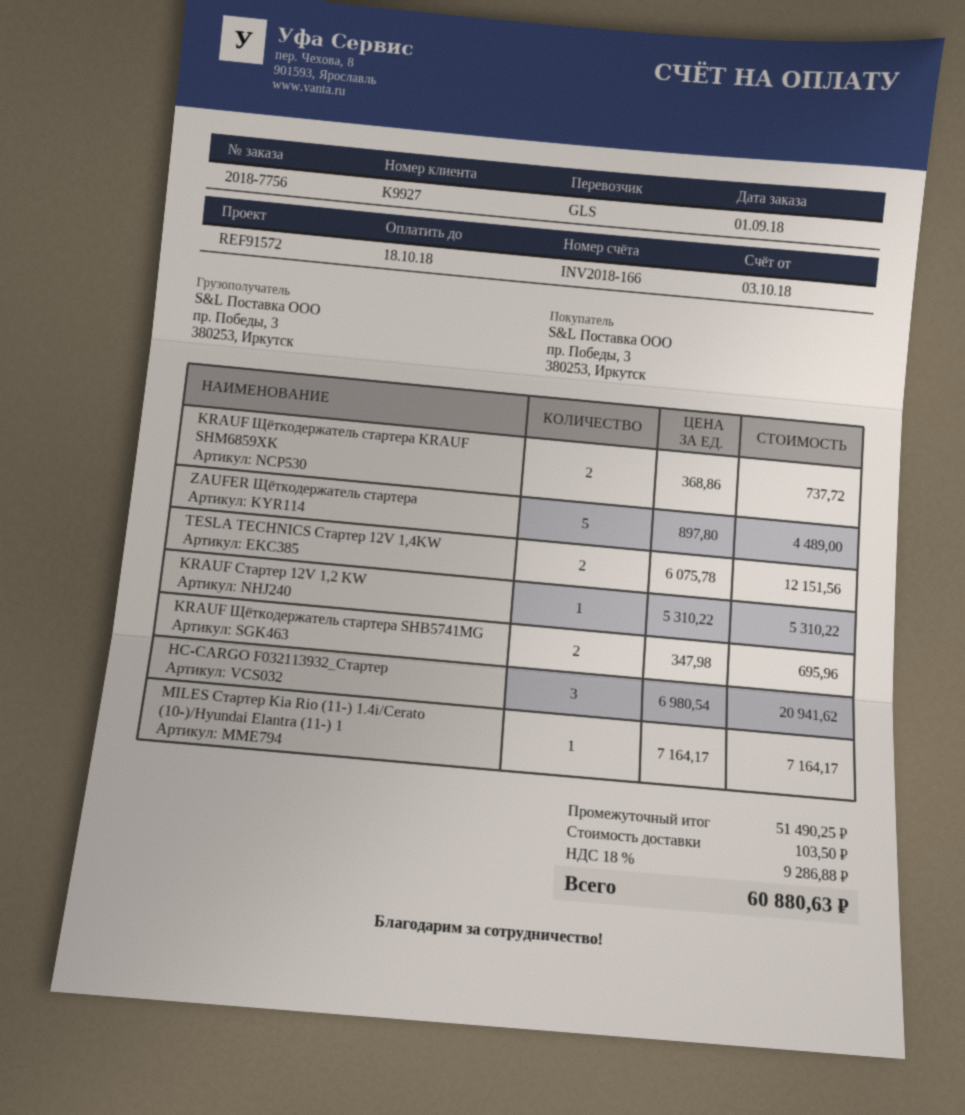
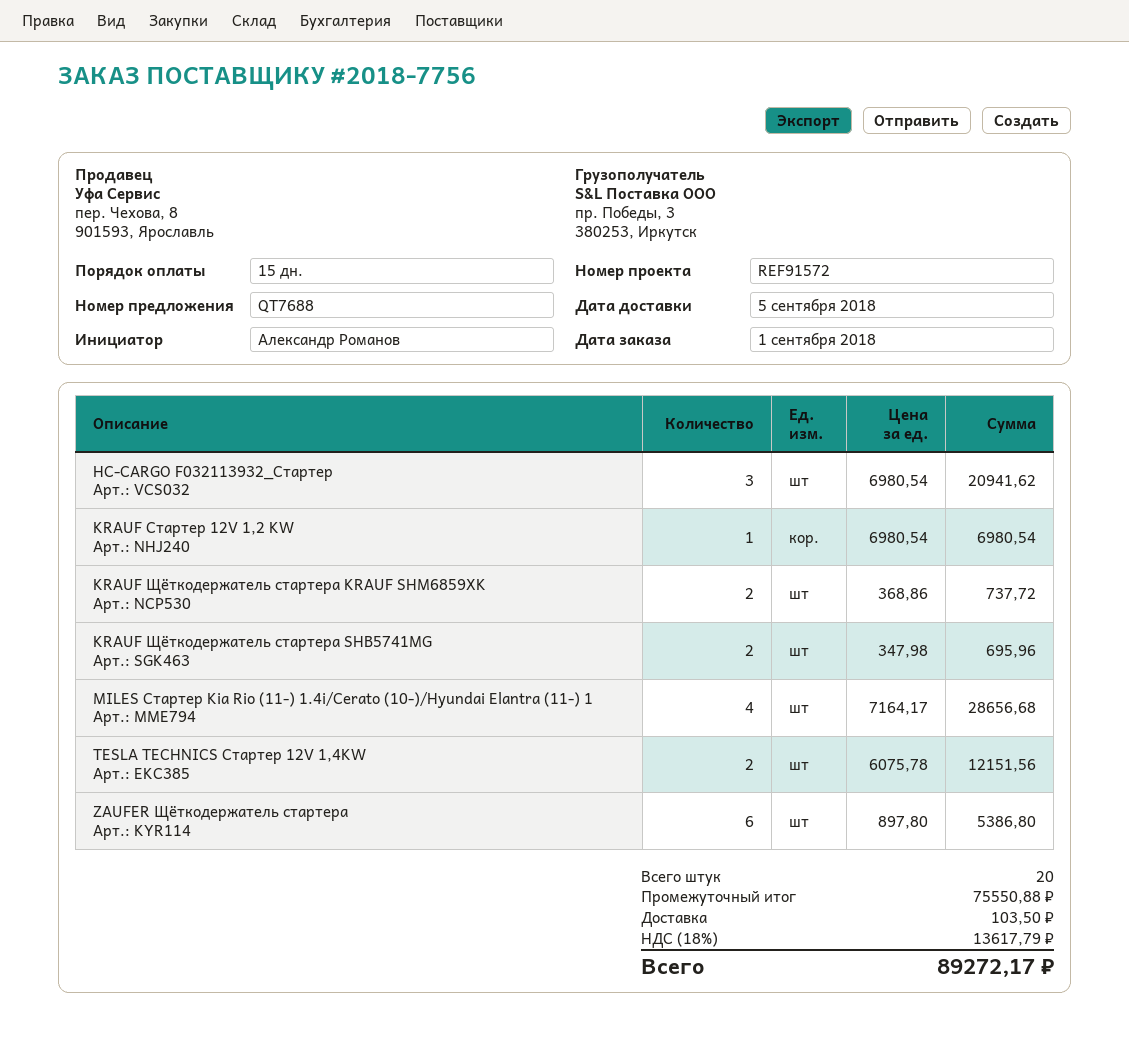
ZAUFER Щёткодержатель стартера: 5 x 897.80 = 4489.00 -> 6 x 897.80 = 5386.80
KRAUF Стартер 12V 1,2 KW: 1 x 5310.22 = 5310.22 -> 1 x 6980.54 = 6980.54
MILES Стартер Kia Rio (11-) 1.4i/Cerato (10-)/Hyundai Elantra (11-) 1: 1 x 7164.17 = 7164.17 -> 4 x 7164.17 = 28656.68
subtotal: 51490.25 -> 75550.88
tax: 18% = 9286.88 -> 18% = 13617.79
total: 60880.63 -> 89272.17

